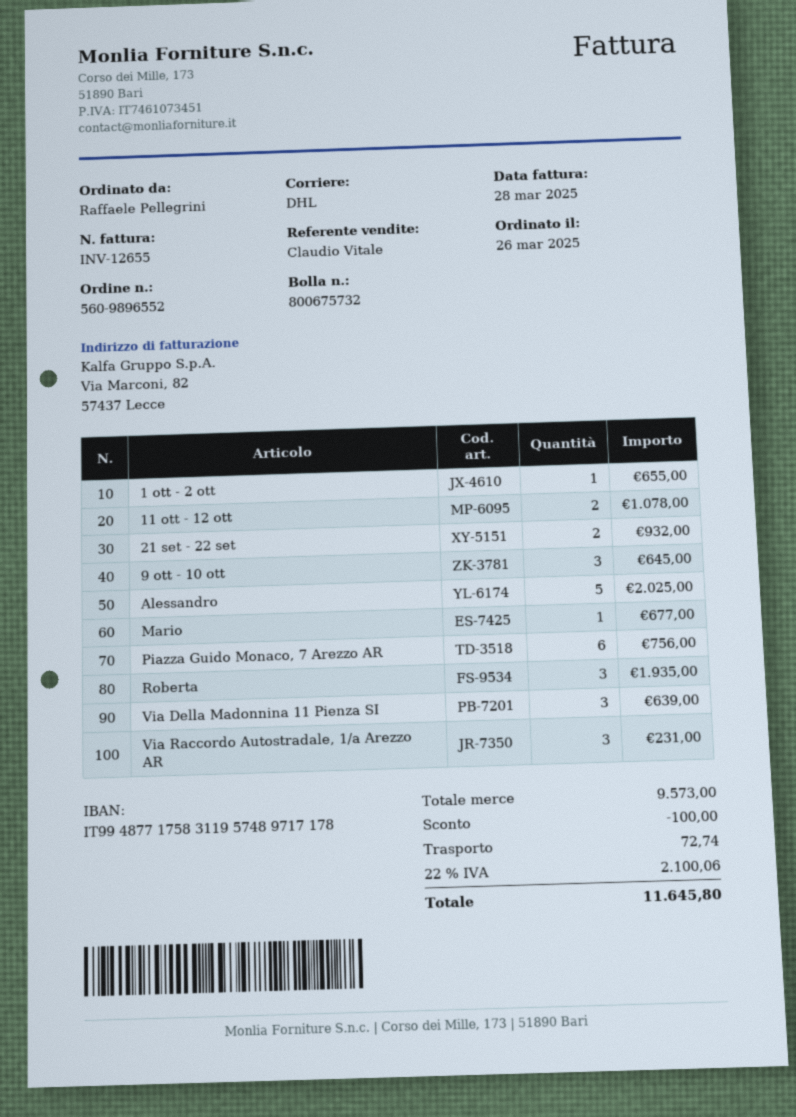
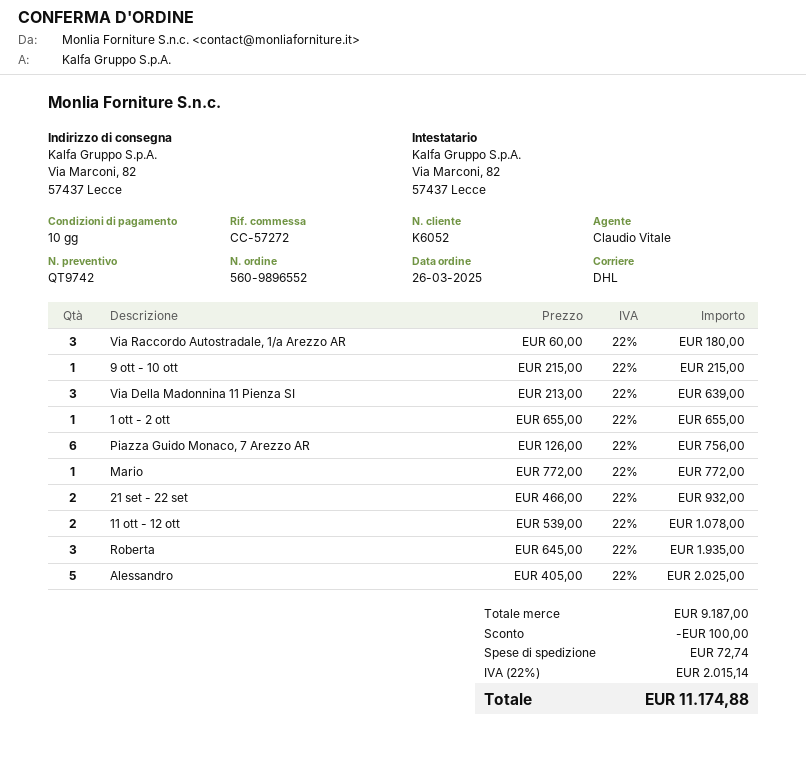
9 ott - 10 ott: 3 for 645.00 -> 1 for 215.00
Mario: 1 for 677.00 -> 1 for 772.00
Via Raccordo Autostradale, 1/a Arezzo AR: 3 for 231.00 -> 3 for 180.00
subtotal: 9573.00 -> 9187.00
tax: 22% = 2100.06 -> 22% = 2015.14
total: 11645.80 -> 11174.88

